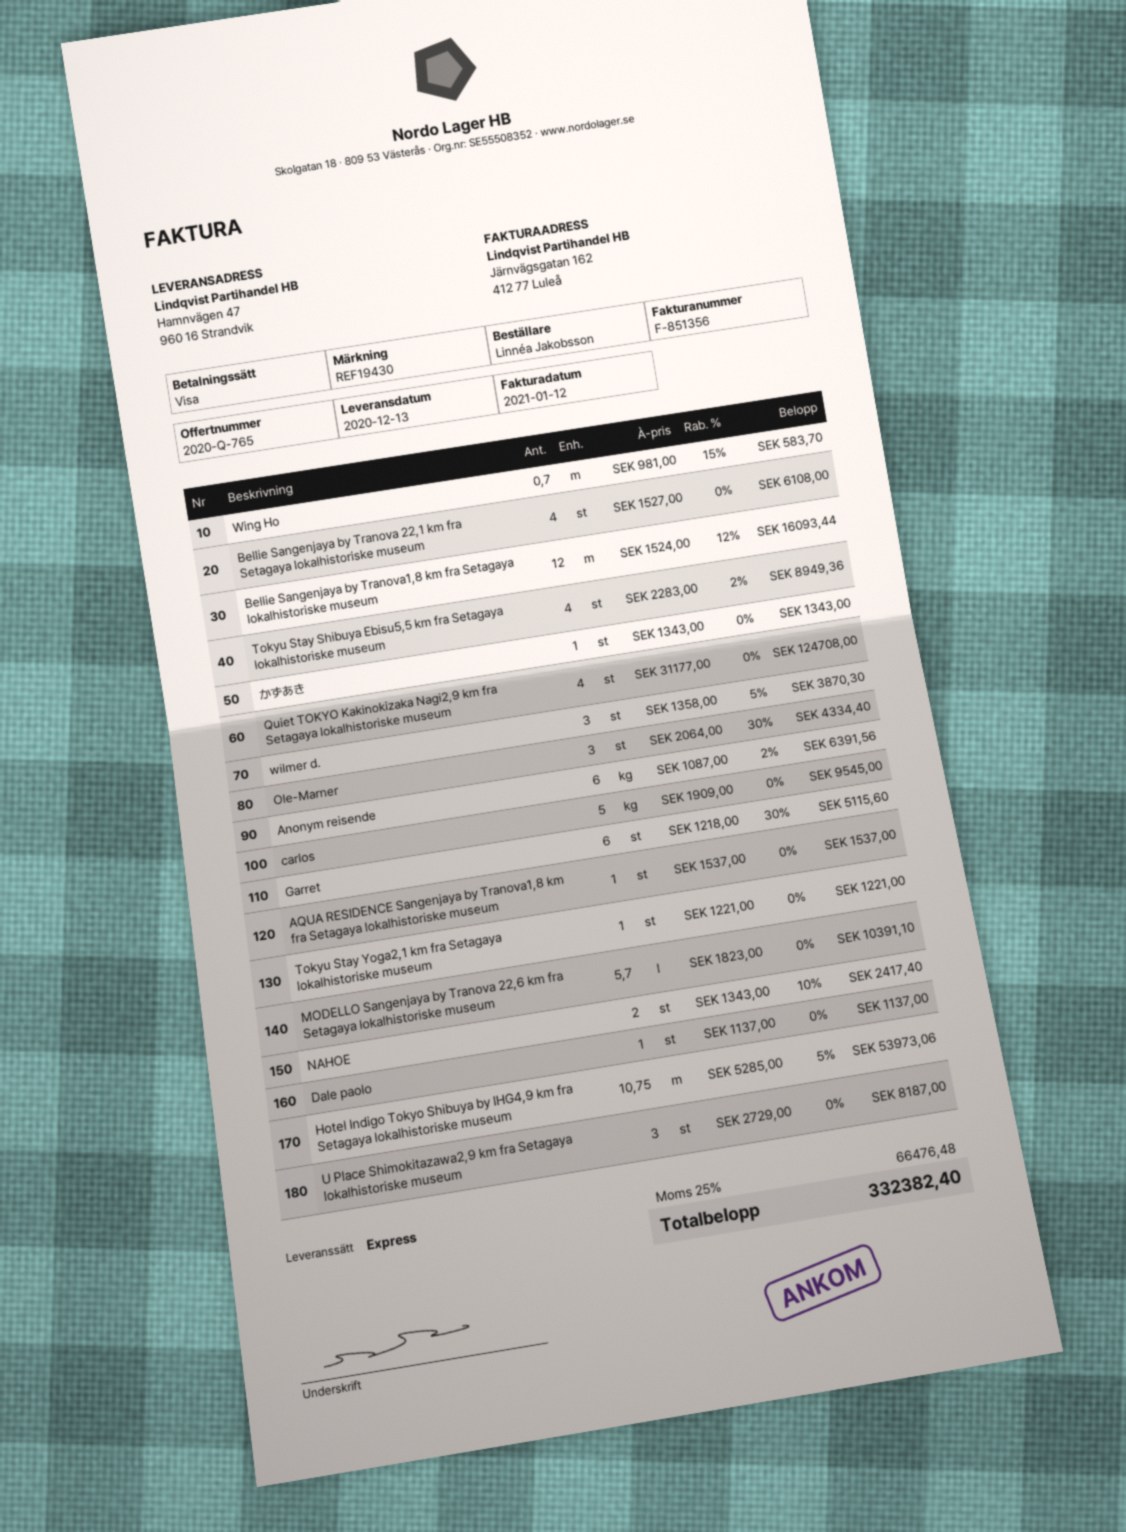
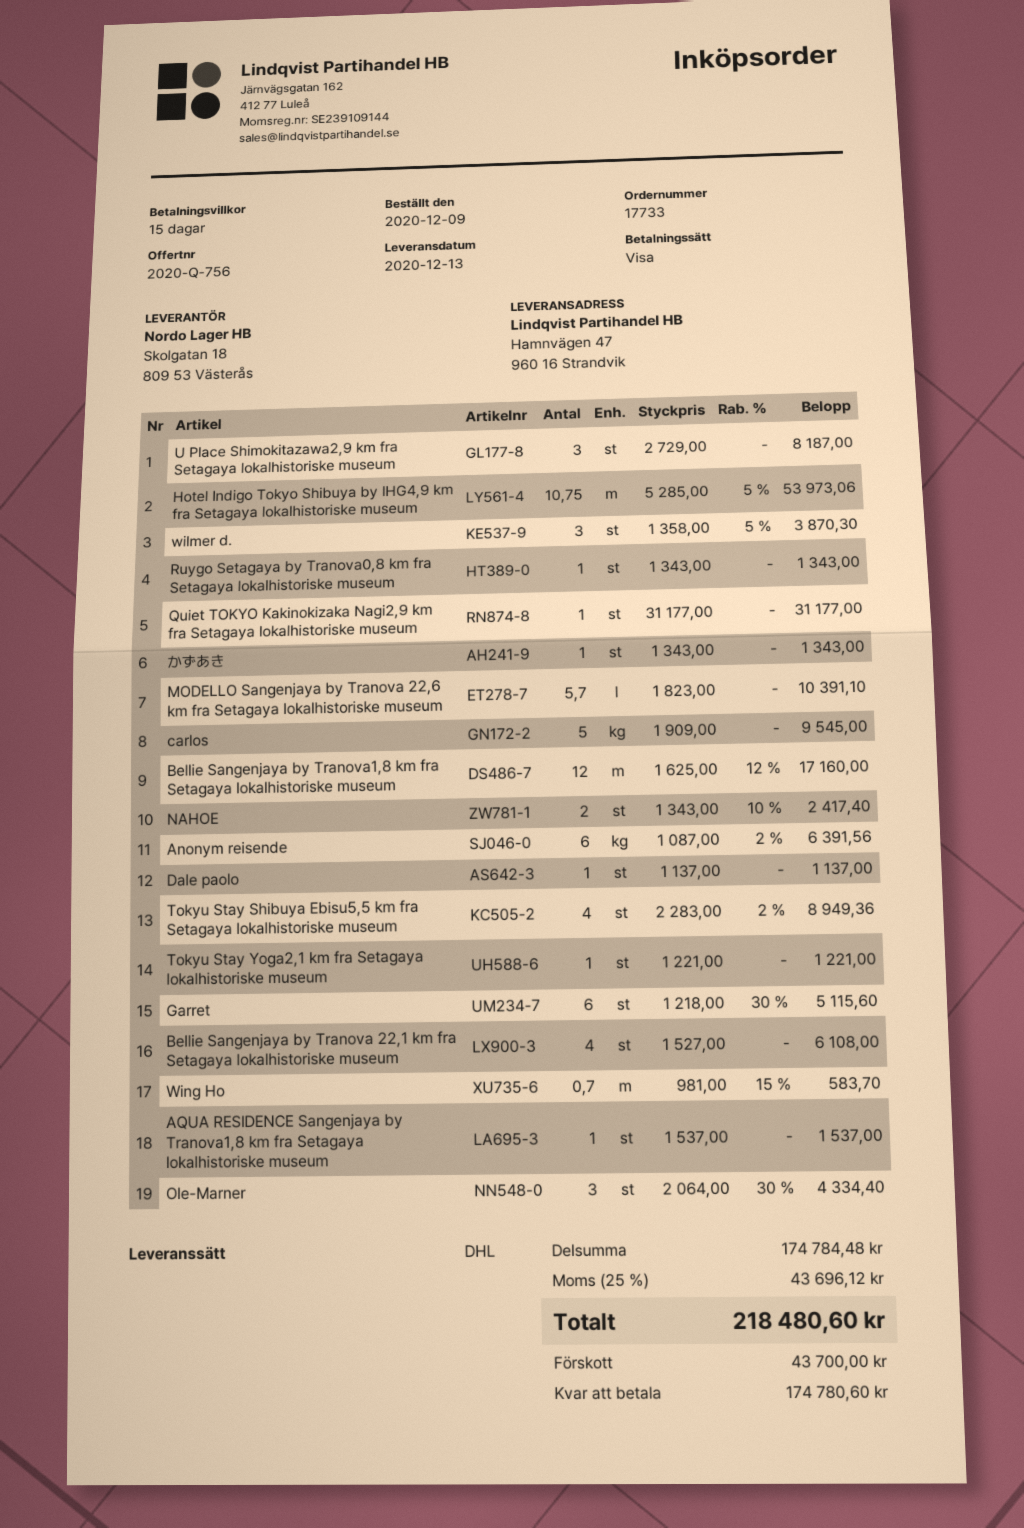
quote number: 2020-Q-765 -> 2020-Q-756
shipping method: express -> DHL
Bellie Sangenjaya by Tranova1,8 km fra Setagaya lokalhistoriske museum: 12 x 1524.00 - 12% = 16093.44 -> 12 x 1625.00 - 12% = 17160.00
Quiet TOKYO Kakinokizaka Nagi2,9 km fra Setagaya lokalhistoriske museum: 4 x 31177.00 = 124708.00 -> 1 x 31177.00 = 31177.00
Ruygo Setagaya by Tranova0,8 km fra Setagaya lokalhistoriske museum: none -> 1 x 1343.00 = 1343.00
tax: 25% = 66476.48 -> 25% = 43696.12
total: 332382.40 -> 218480.60

